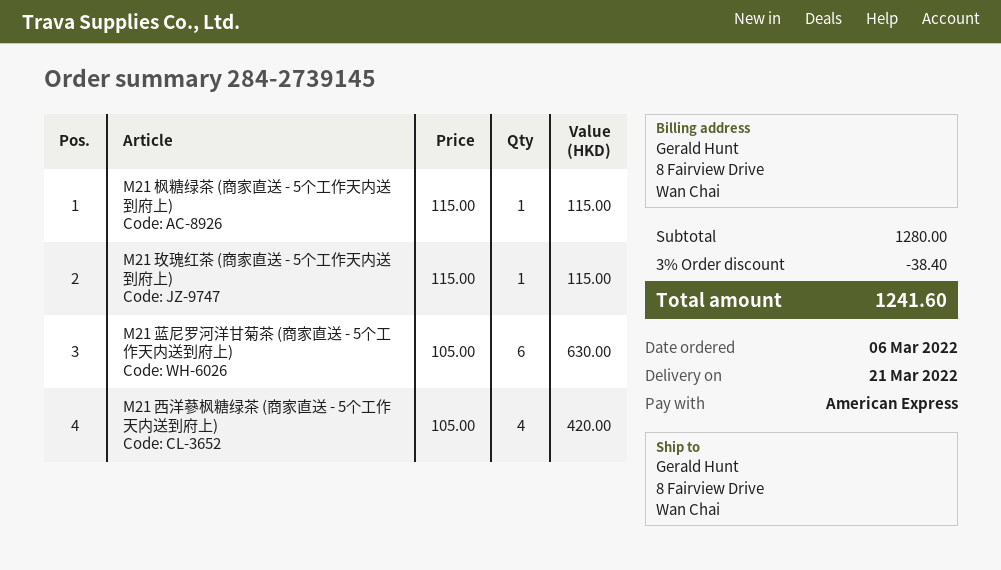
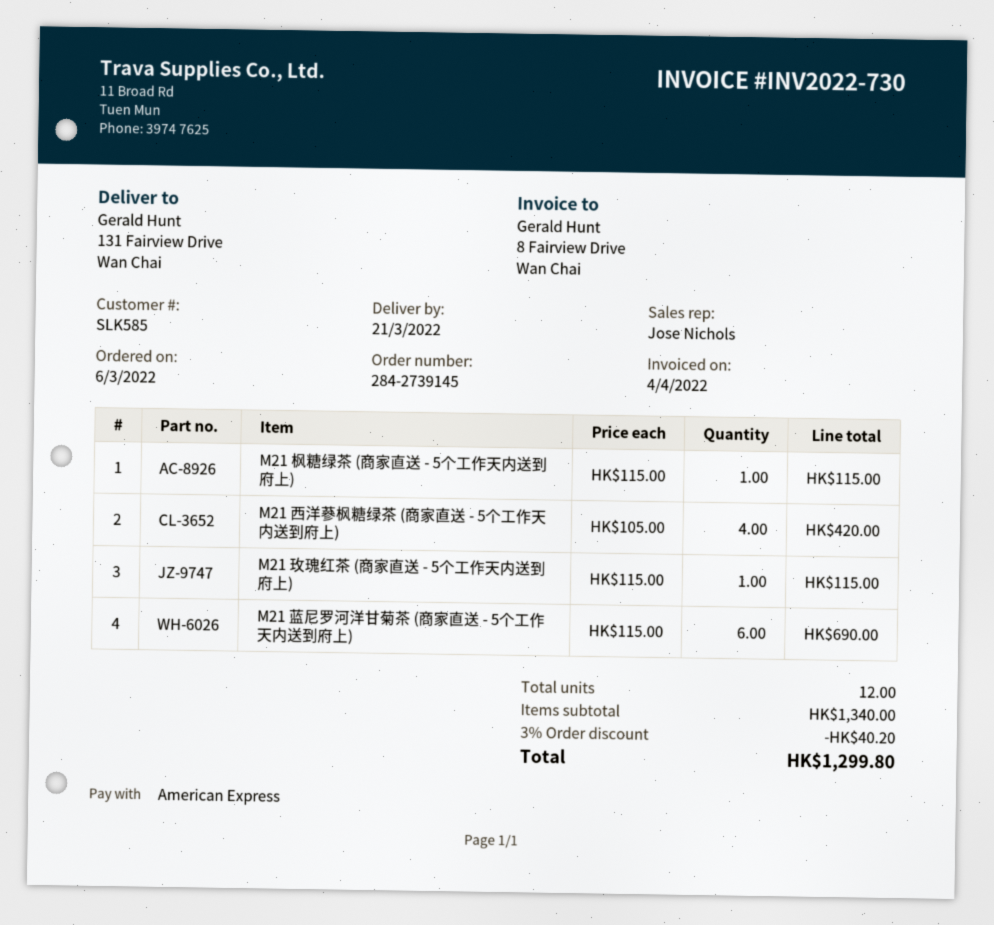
ship to: 8 Fairview Drive, Wan Chai -> 131 Fairview Drive, Wan Chai
M21 蓝尼罗河洋甘菊茶 (商家直送 - 5个工作天内送到府上): 6 x 105.00 = 630.00 -> 6 x 115.00 = 690.00
subtotal: 1280.00 -> 1340.00
discount: 3% = 38.40 -> 3% = 40.20
total: 1241.60 -> 1299.80

